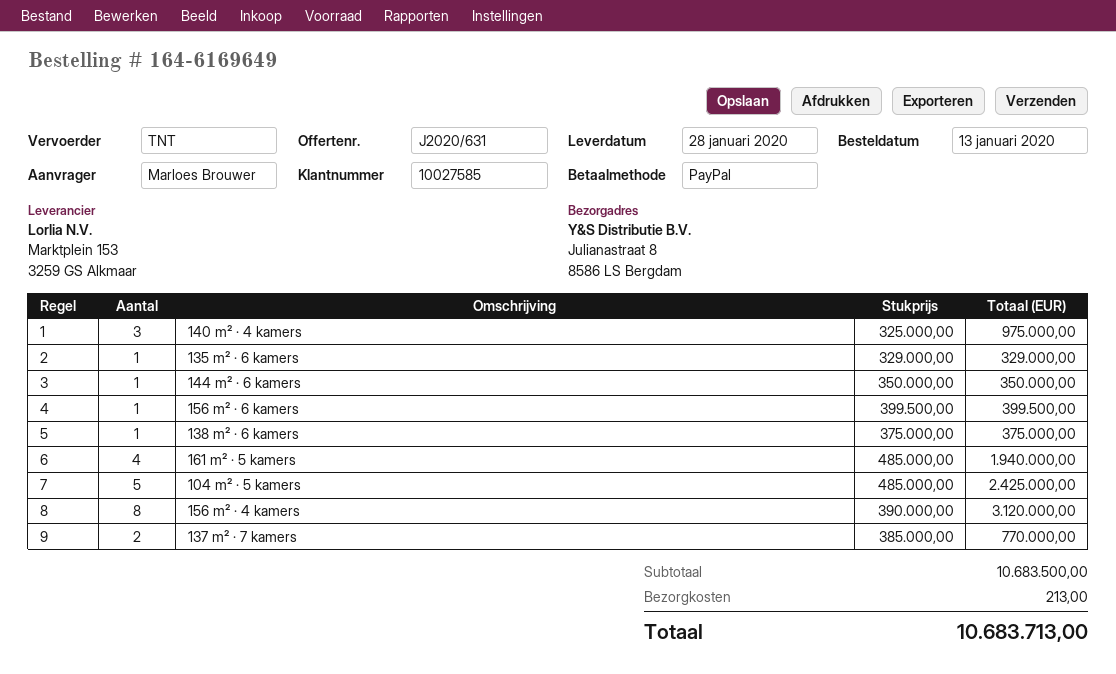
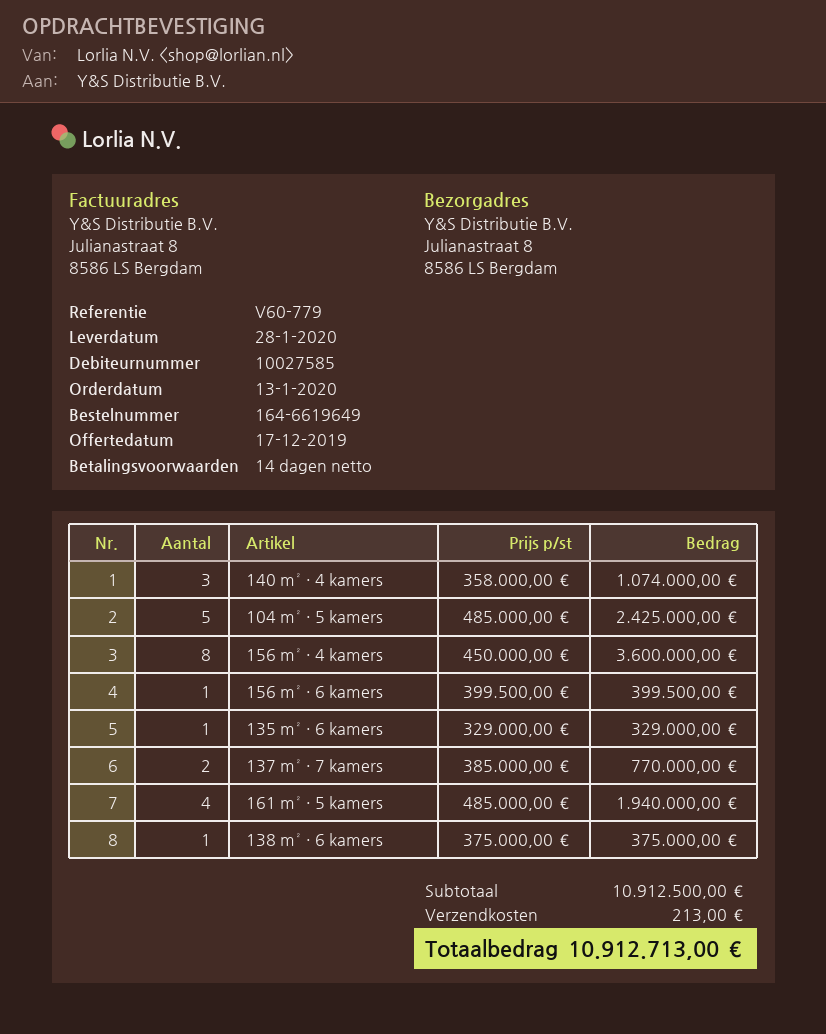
order number: 164-6169649 -> 164-6619649
140 m² · 4 kamers: 3 x 325000.00 = 975000.00 -> 3 x 358000.00 = 1074000.00
144 m² · 6 kamers: 1 x 350000.00 = 350000.00 -> none
156 m² · 4 kamers: 8 x 390000.00 = 3120000.00 -> 8 x 450000.00 = 3600000.00
subtotal: 10683500.00 -> 10912500.00
total: 10683713.00 -> 10912713.00

